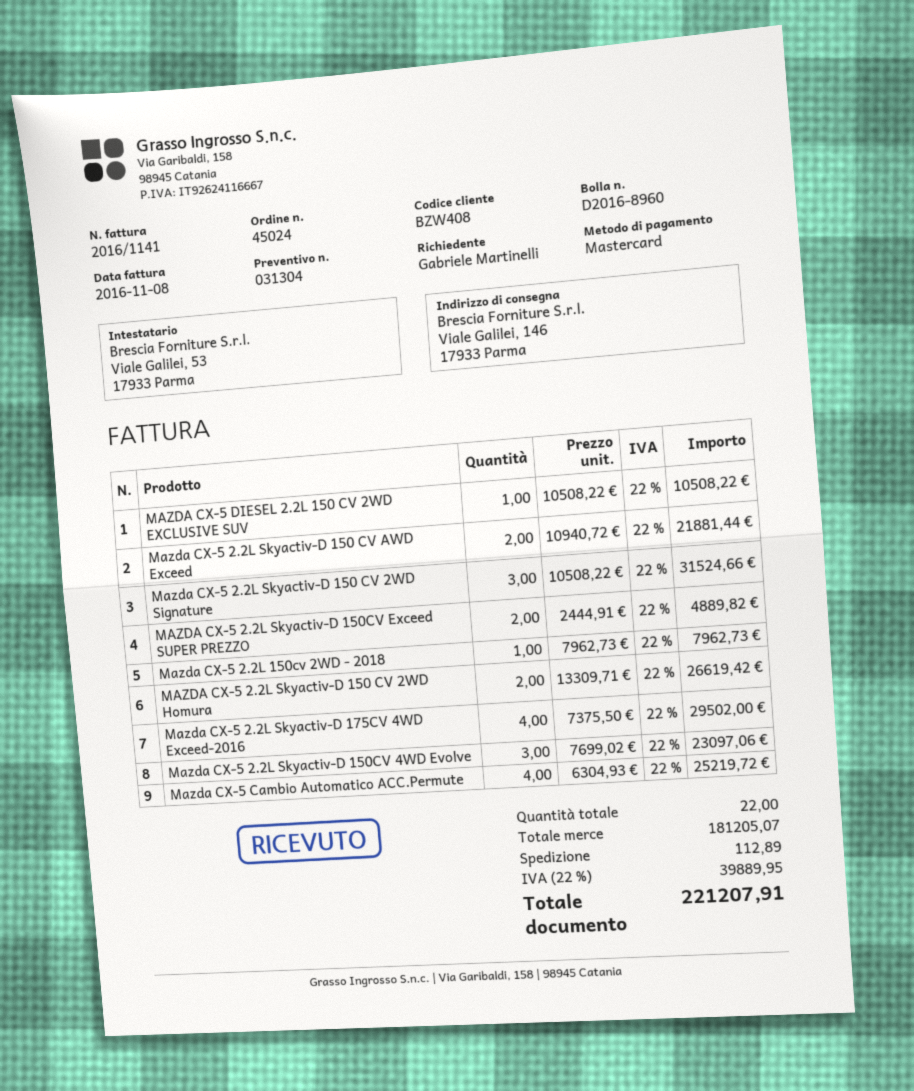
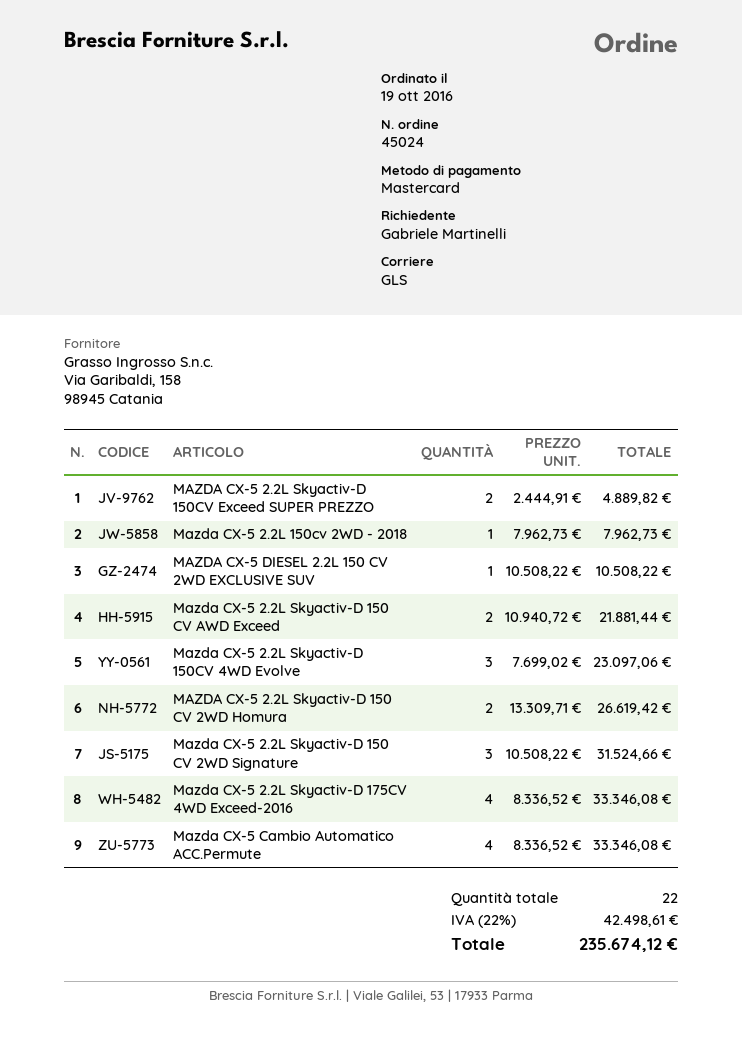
Mazda CX-5 2.2L Skyactiv-D 175CV 4WD Exceed-2016: 4 x 7375.50 = 29502.00 -> 4 x 8336.52 = 33346.08
Mazda CX-5 Cambio Automatico ACC.Permute: 4 x 6304.93 = 25219.72 -> 4 x 8336.52 = 33346.08
shipping: 112.89 -> none
tax: 22% = 39889.95 -> 22% = 42498.61
total: 221207.91 -> 235674.12

